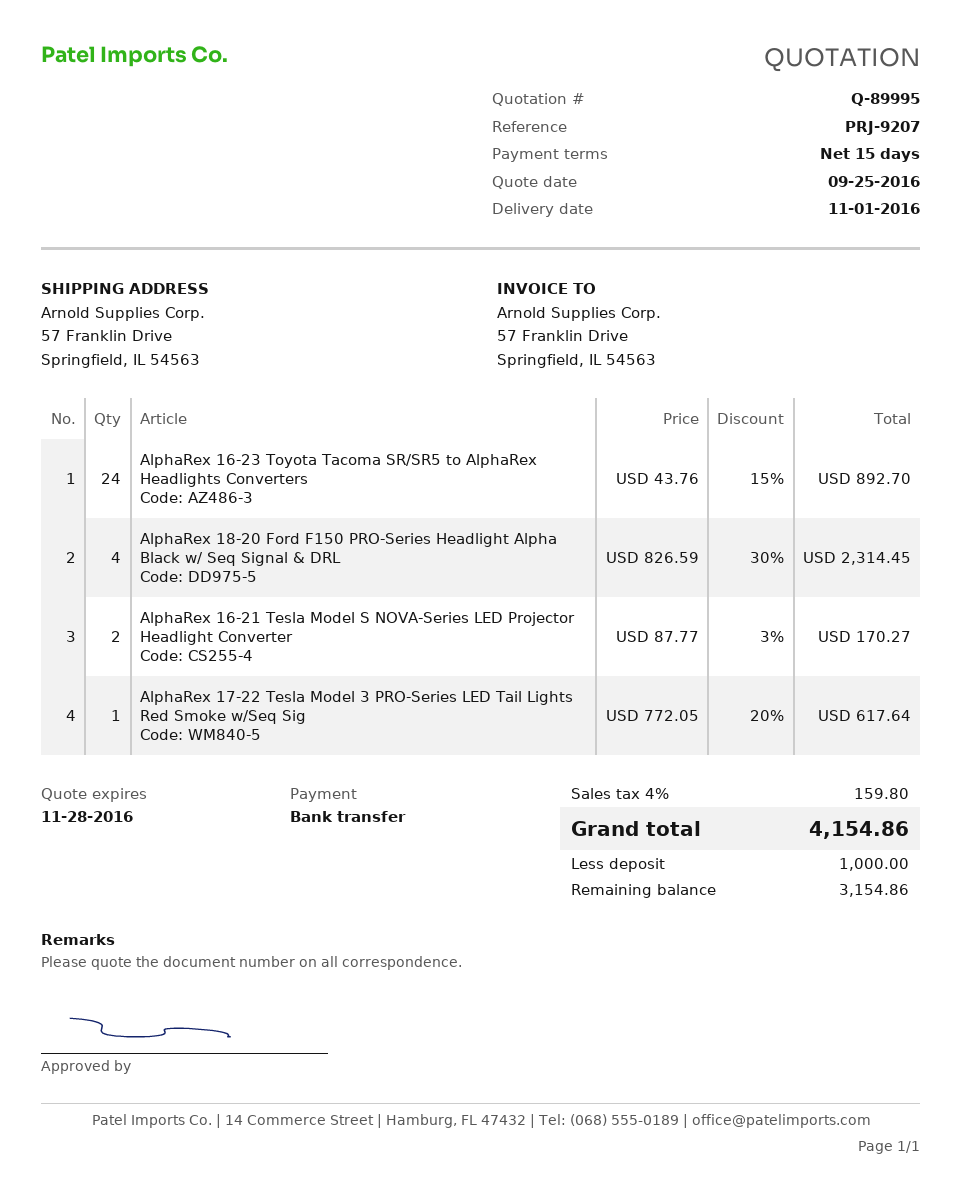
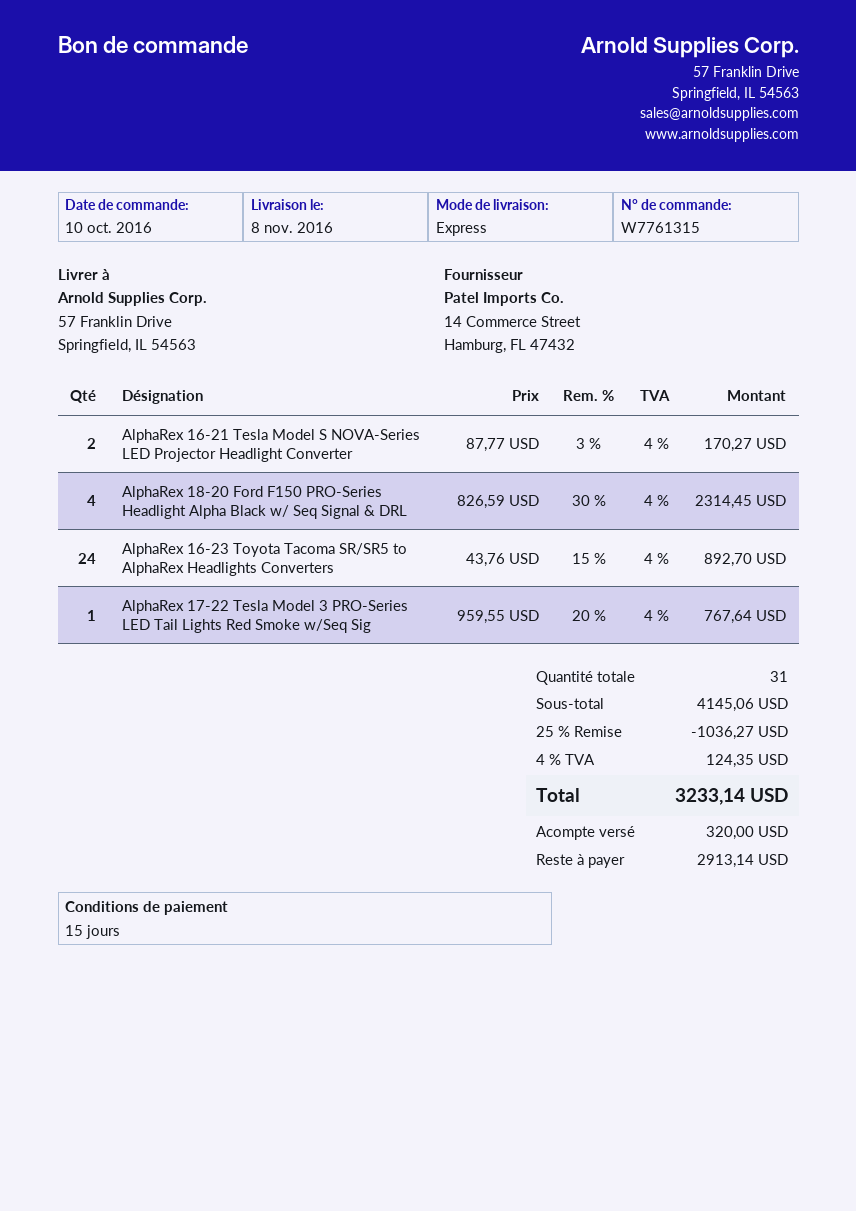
delivery date: 2016-11-01 -> 2016-11-08
AlphaRex 17-22 Tesla Model 3 PRO-Series LED Tail Lights Red Smoke w/Seq Sig: 1 x 772.05 - 20% = 617.64 -> 1 x 959.55 - 20% = 767.64
discount: none -> 25% = 1036.27
tax: 4% = 159.80 -> 4% = 124.35
total: 4154.86 -> 3233.14
deposit: 1000.00 -> 320.00
balance: 3154.86 -> 2913.14

